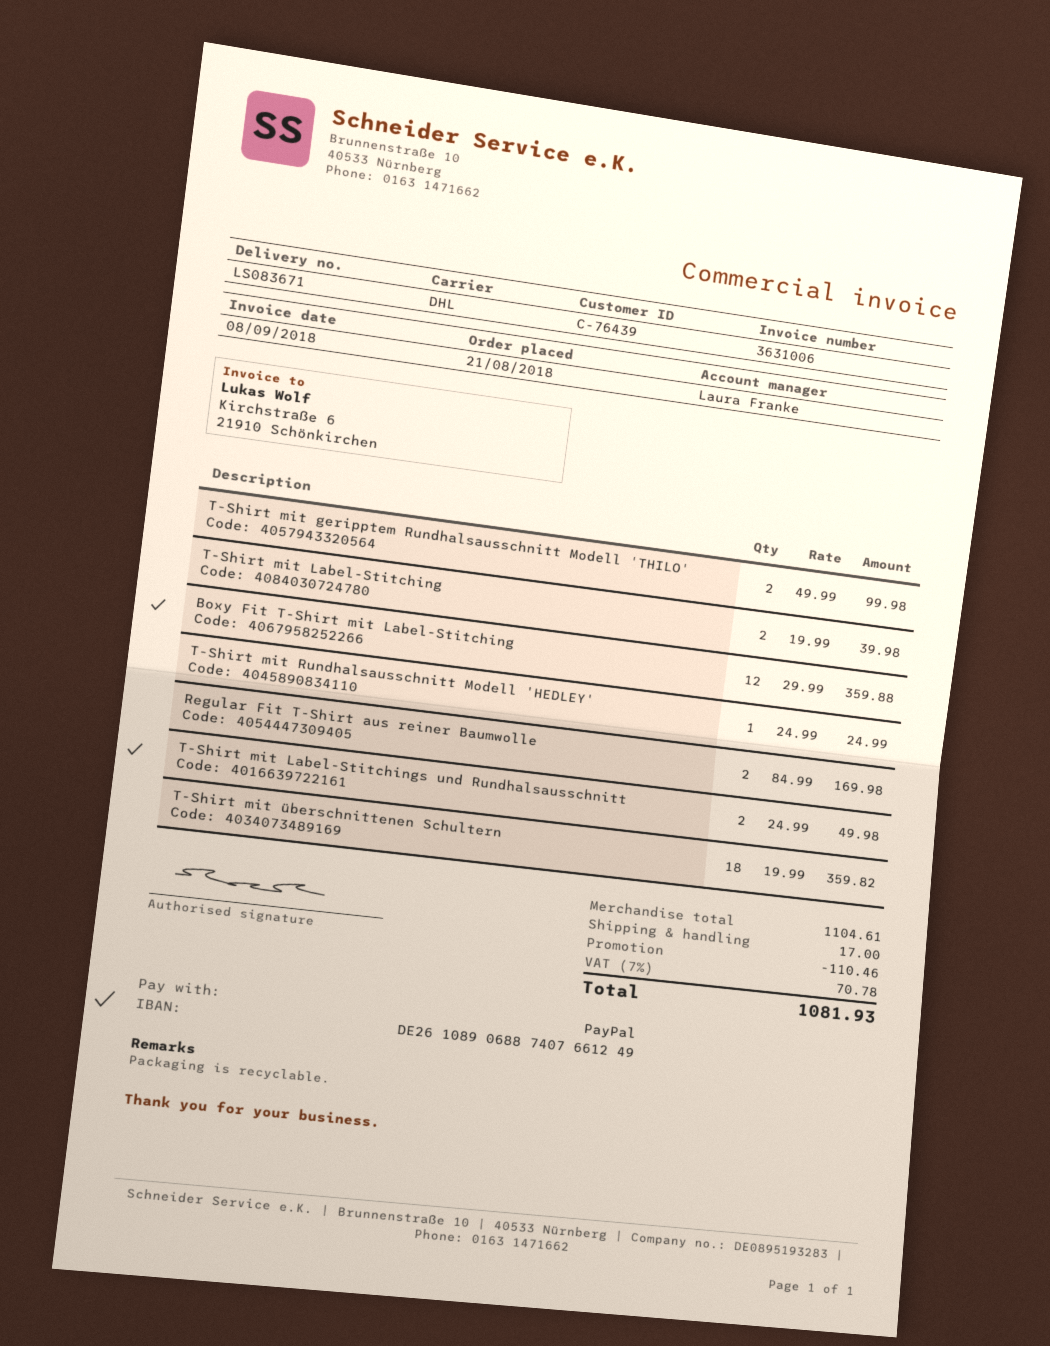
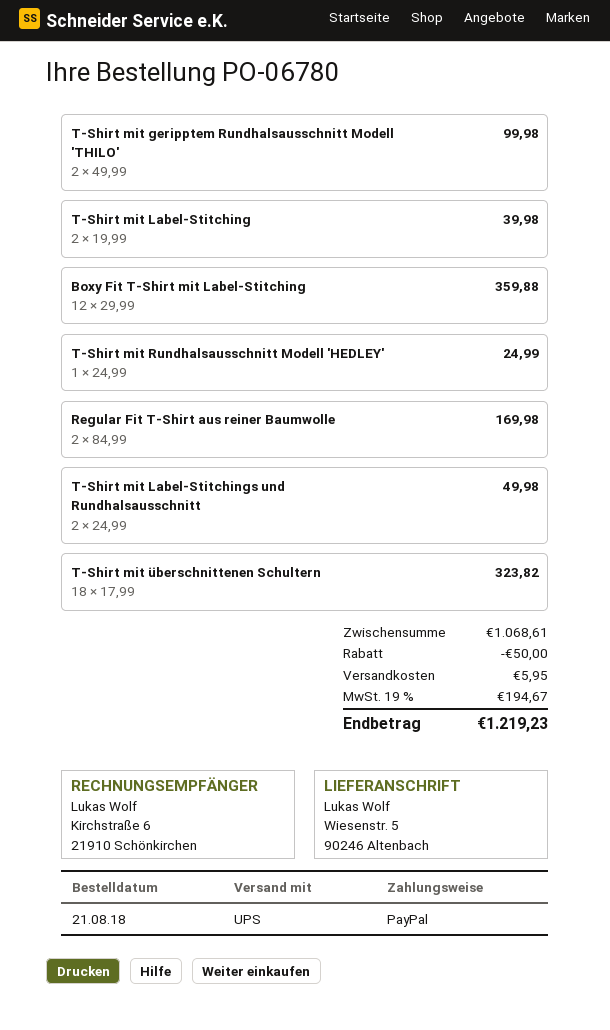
shipping method: DHL -> UPS
T-Shirt mit überschnittenen Schultern: 18 x 19.99 = 359.82 -> 18 x 17.99 = 323.82
subtotal: 1104.61 -> 1068.61
discount: 110.46 -> 50.00
shipping: 17.00 -> 5.95
tax: 7% = 70.78 -> 19% = 194.67
total: 1081.93 -> 1219.23

